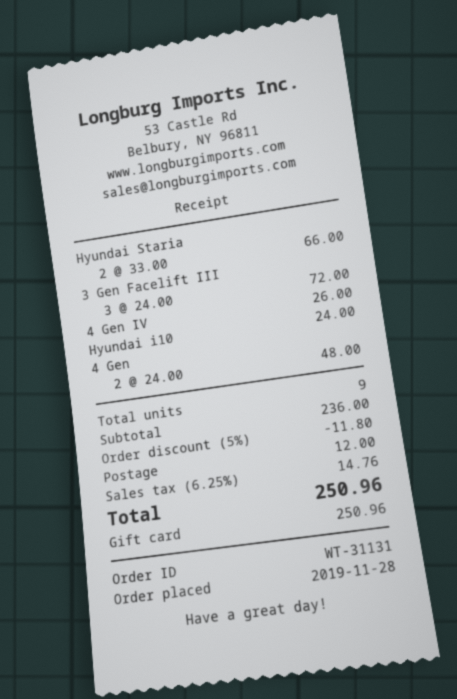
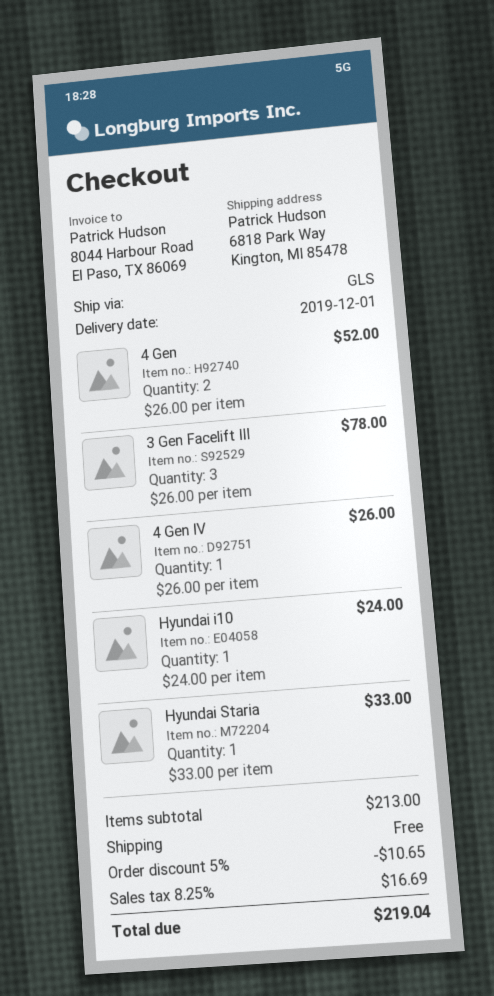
Hyundai Staria: 2 x 33.00 = 66.00 -> 1 x 33.00 = 33.00
3 Gen Facelift III: 3 x 24.00 = 72.00 -> 3 x 26.00 = 78.00
4 Gen: 2 x 24.00 = 48.00 -> 2 x 26.00 = 52.00
subtotal: 236.00 -> 213.00
discount: 5% = 11.80 -> 5% = 10.65
shipping: 12.00 -> 0.00
tax: 6.25% = 14.76 -> 8.25% = 16.69
total: 250.96 -> 219.04

